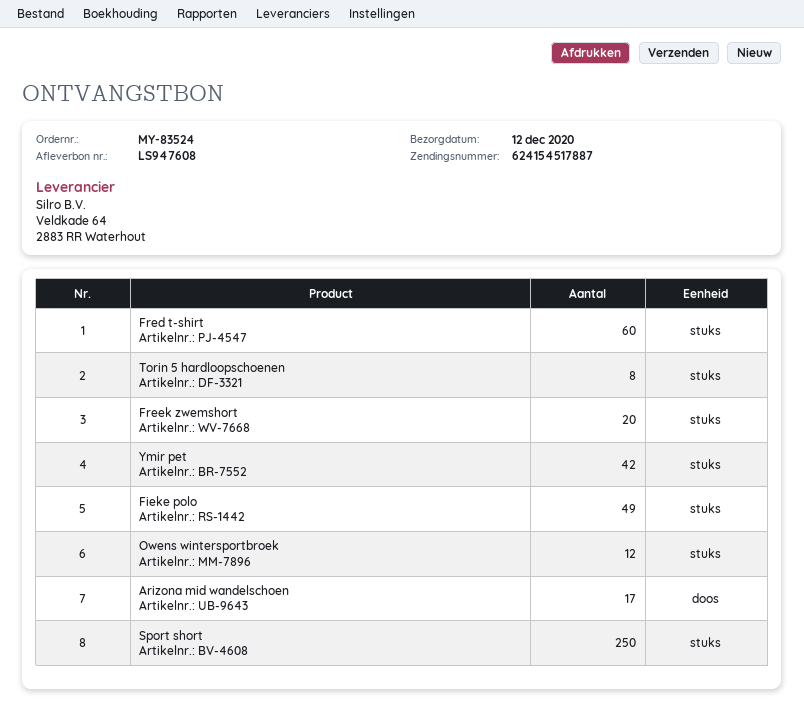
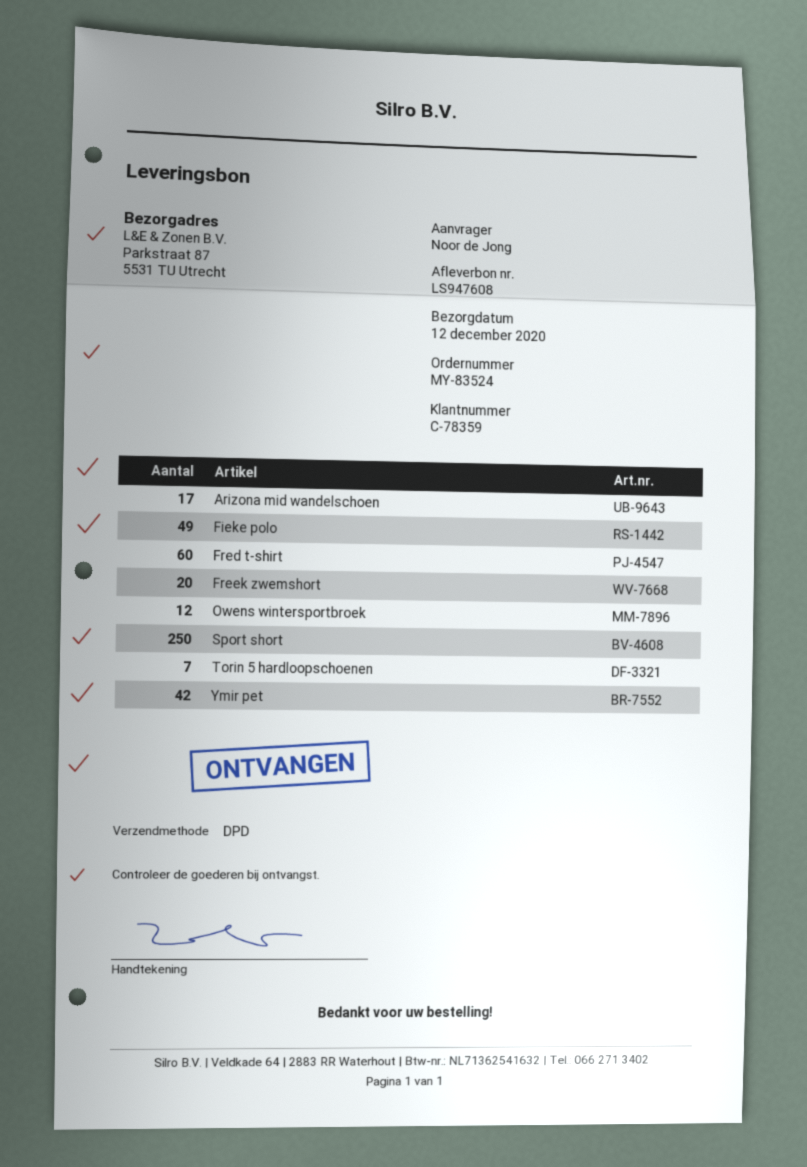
Torin 5 hardloopschoenen: 8 -> 7

